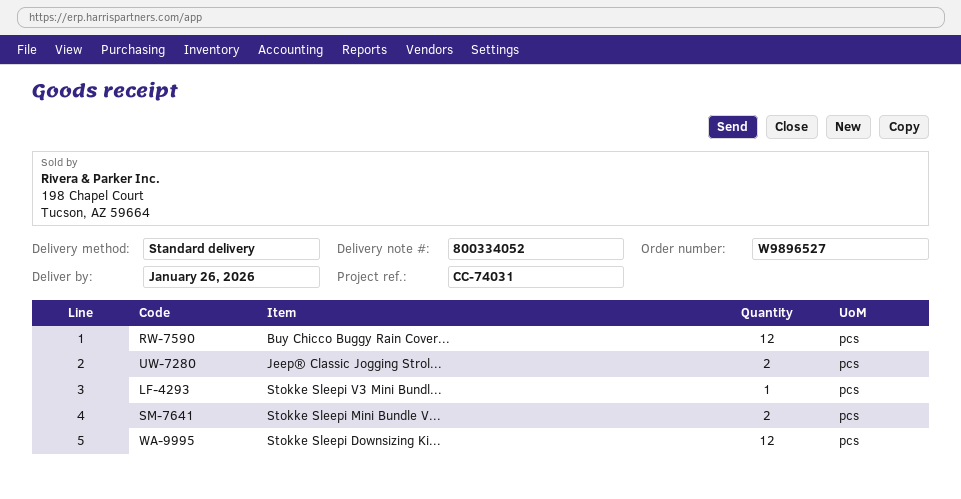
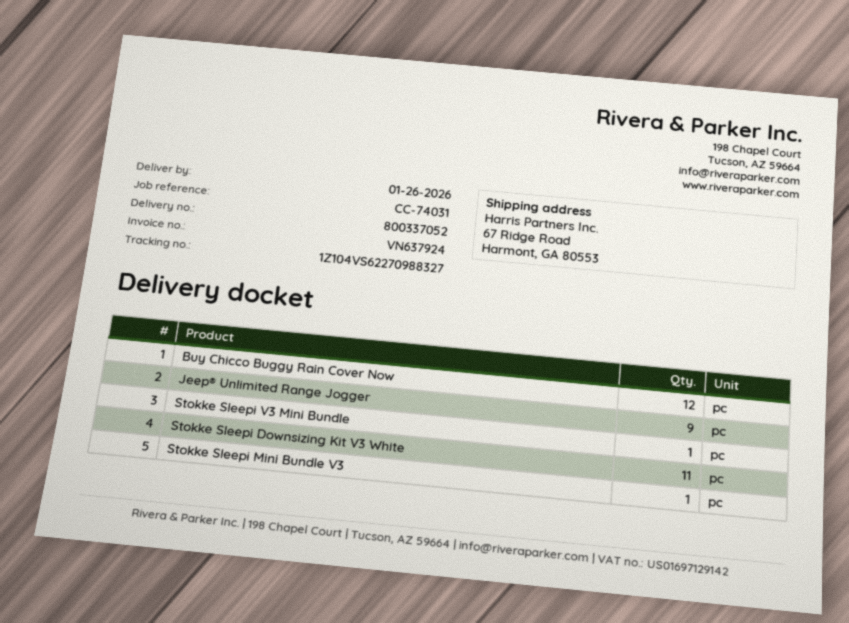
delivery note number: 800334052 -> 800337052
Jeep® Classic Jogging Strol...: 2 -> none
Stokke Sleepi Mini Bundle V...: 2 -> 1
Stokke Sleepi Downsizing Ki...: 12 -> 11
Jeep® Unlimited Range Jogger: none -> 9

